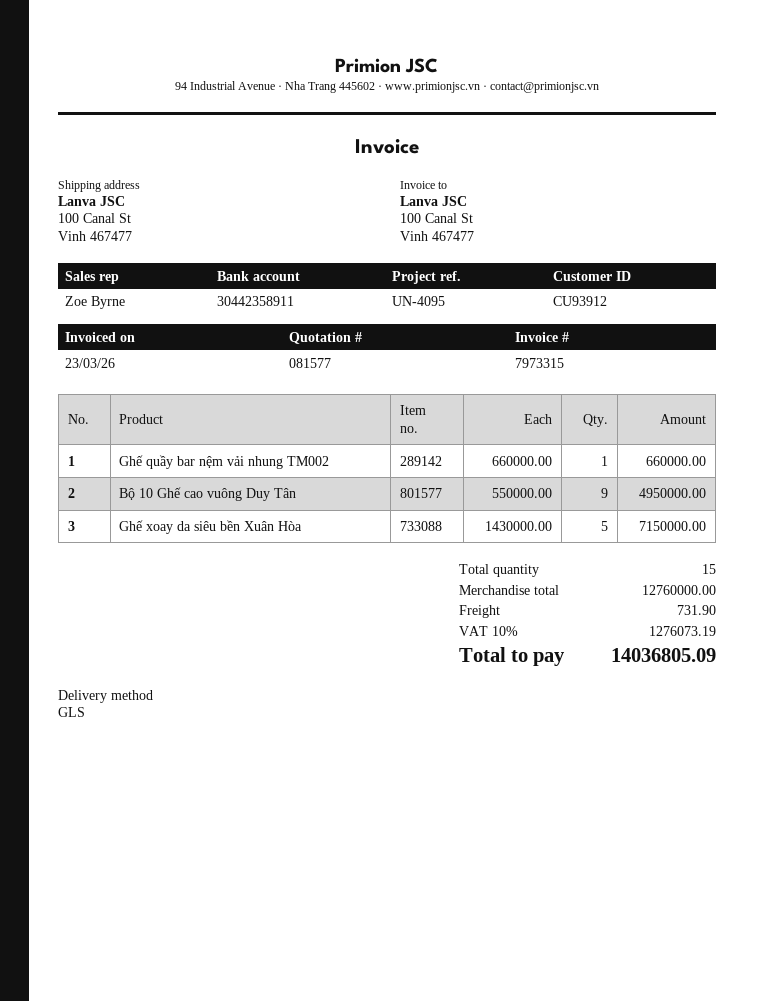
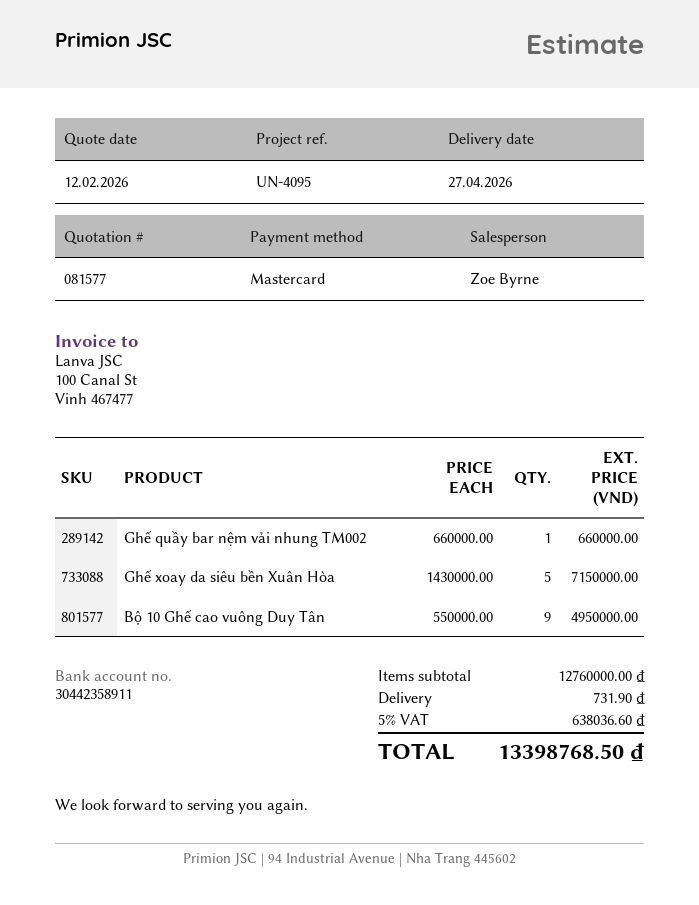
tax: 10% = 1276073.19 -> 5% = 638036.60
total: 14036805.09 -> 13398768.50

